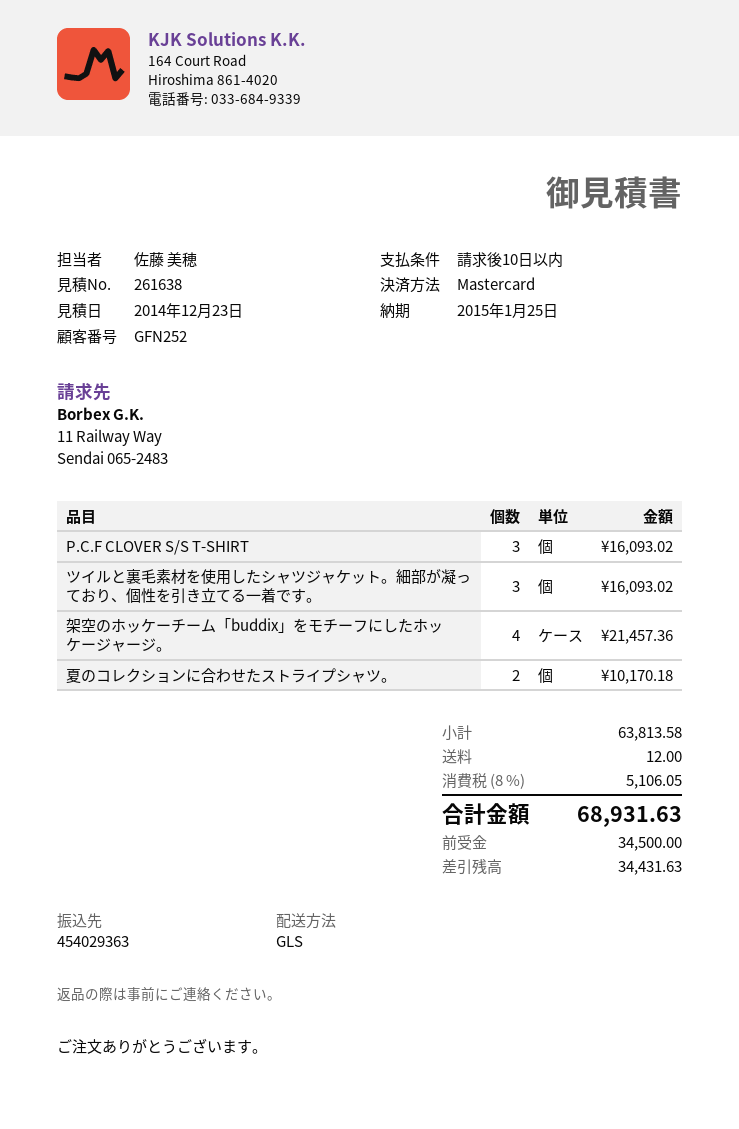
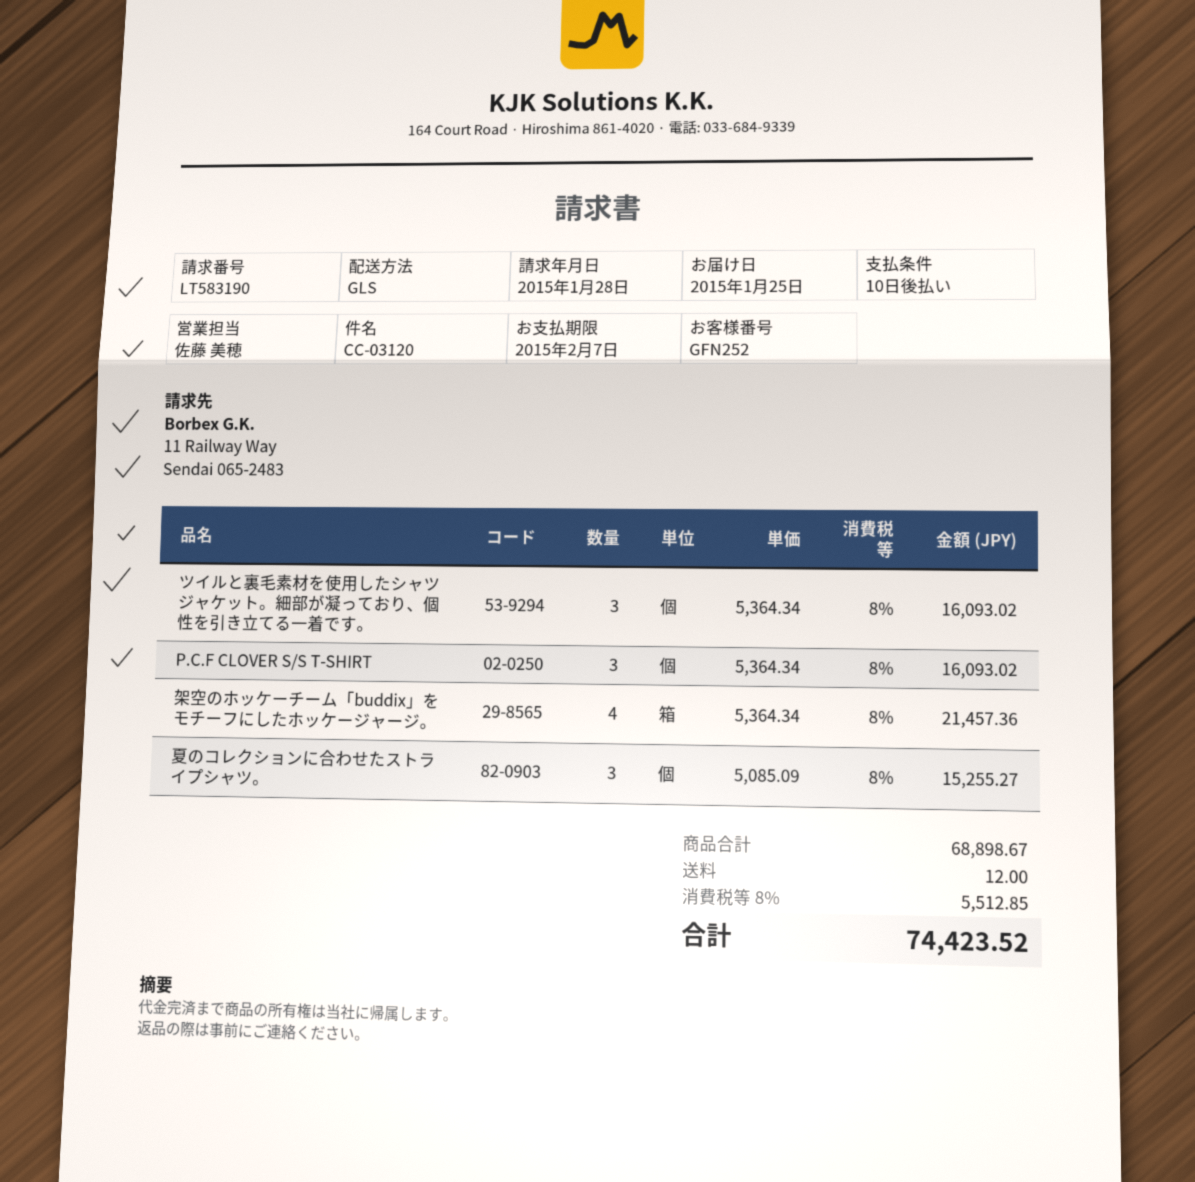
夏のコレクションに合わせたストライプシャツ。: 2 for 10170.18 -> 3 for 15255.27
subtotal: 63813.58 -> 68898.67
tax: 8% = 5106.05 -> 8% = 5512.85
total: 68931.63 -> 74423.52

